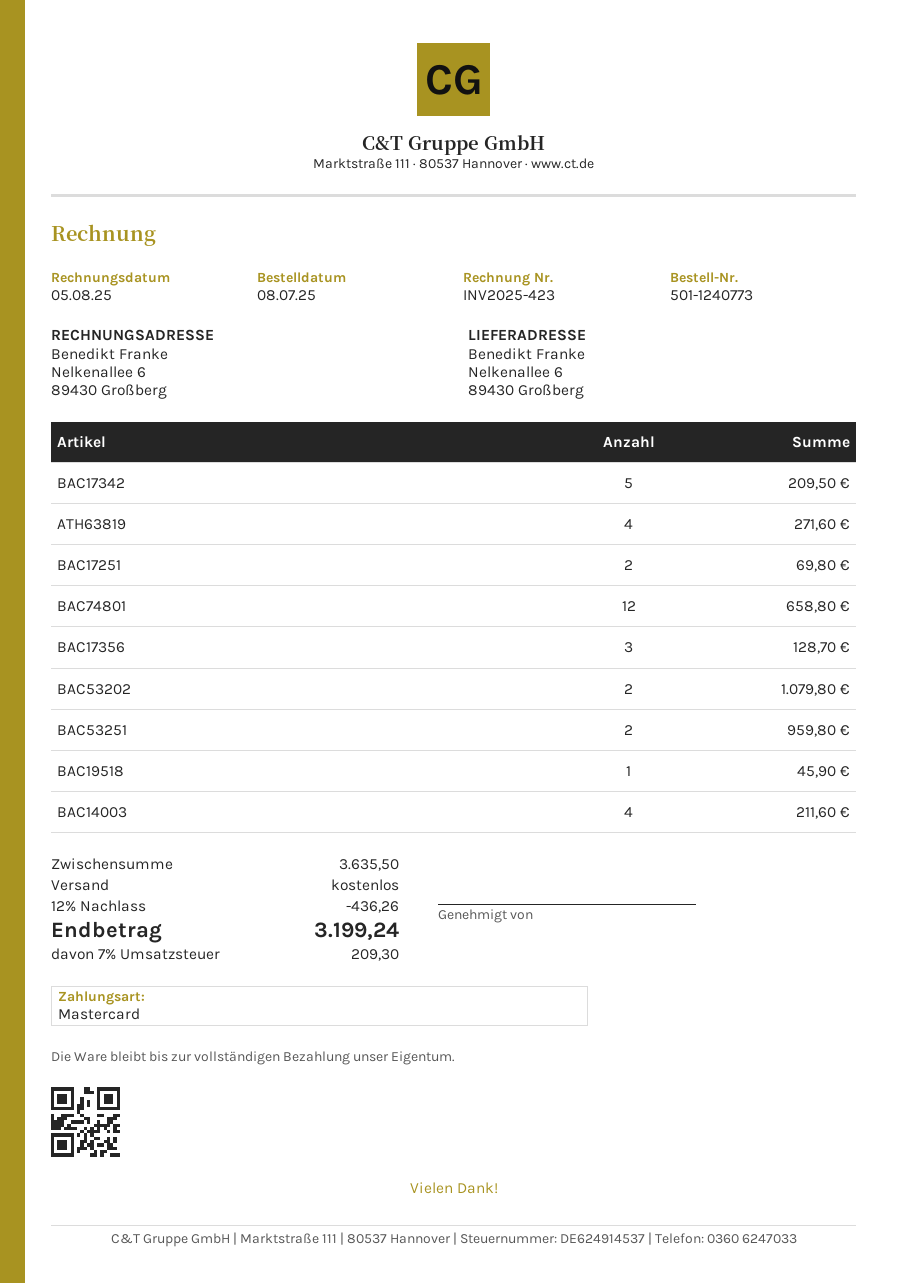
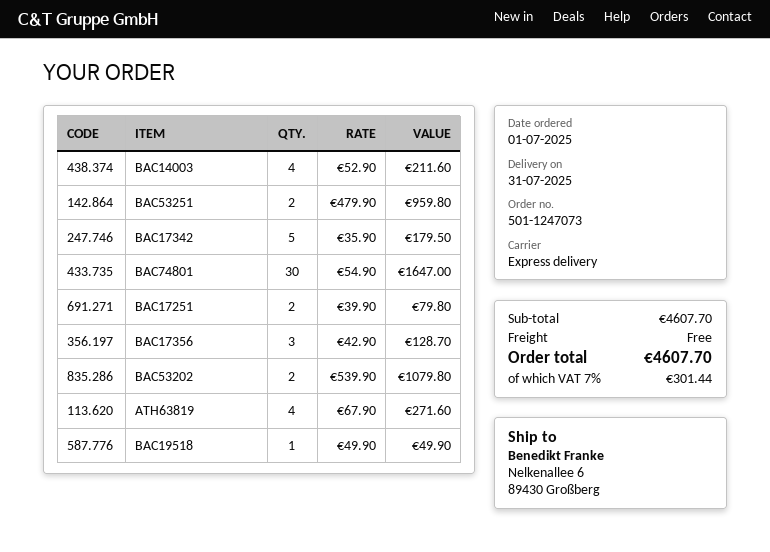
order number: 501-1240773 -> 501-1247073
order date: 2025-07-08 -> 2025-07-01
BAC17342: 5 for 209.50 -> 5 for 179.50
BAC17251: 2 for 69.80 -> 2 for 79.80
BAC74801: 12 for 658.80 -> 30 for 1647.00
BAC19518: 1 for 45.90 -> 1 for 49.90
subtotal: 3635.50 -> 4607.70
discount: 12% = 436.26 -> none
tax: 7% = 209.30 -> 7% = 301.44
total: 3199.24 -> 4607.70

